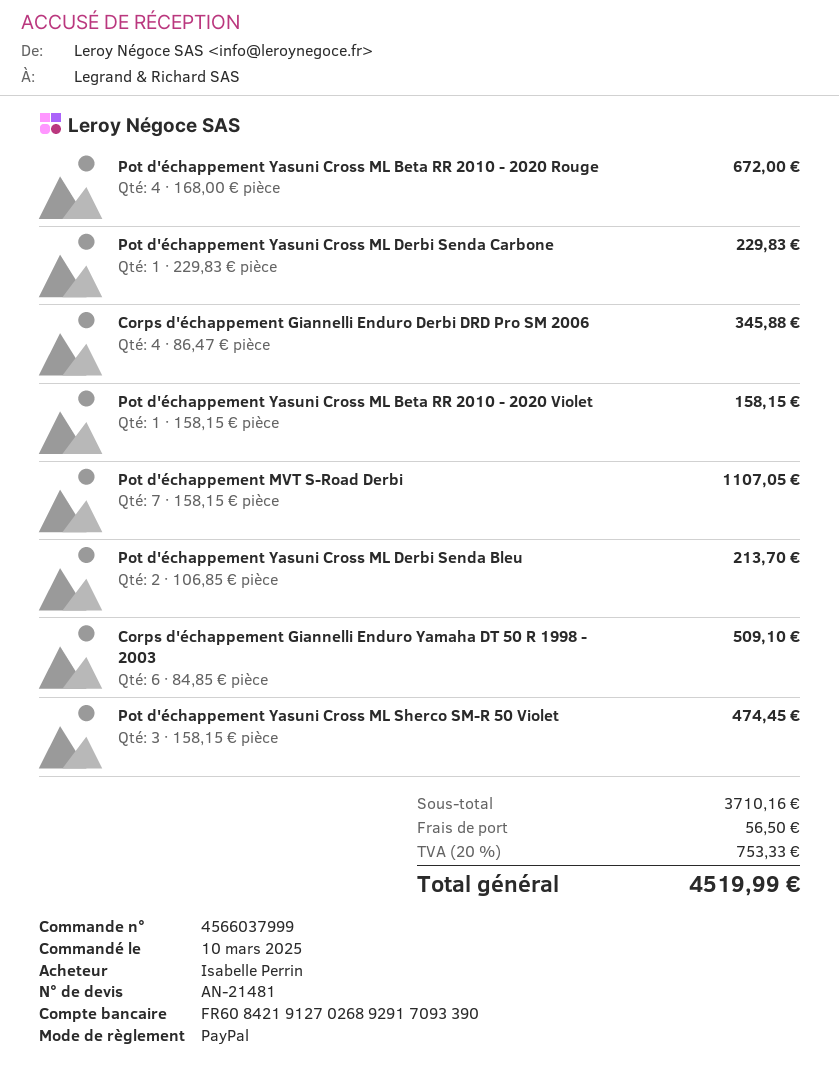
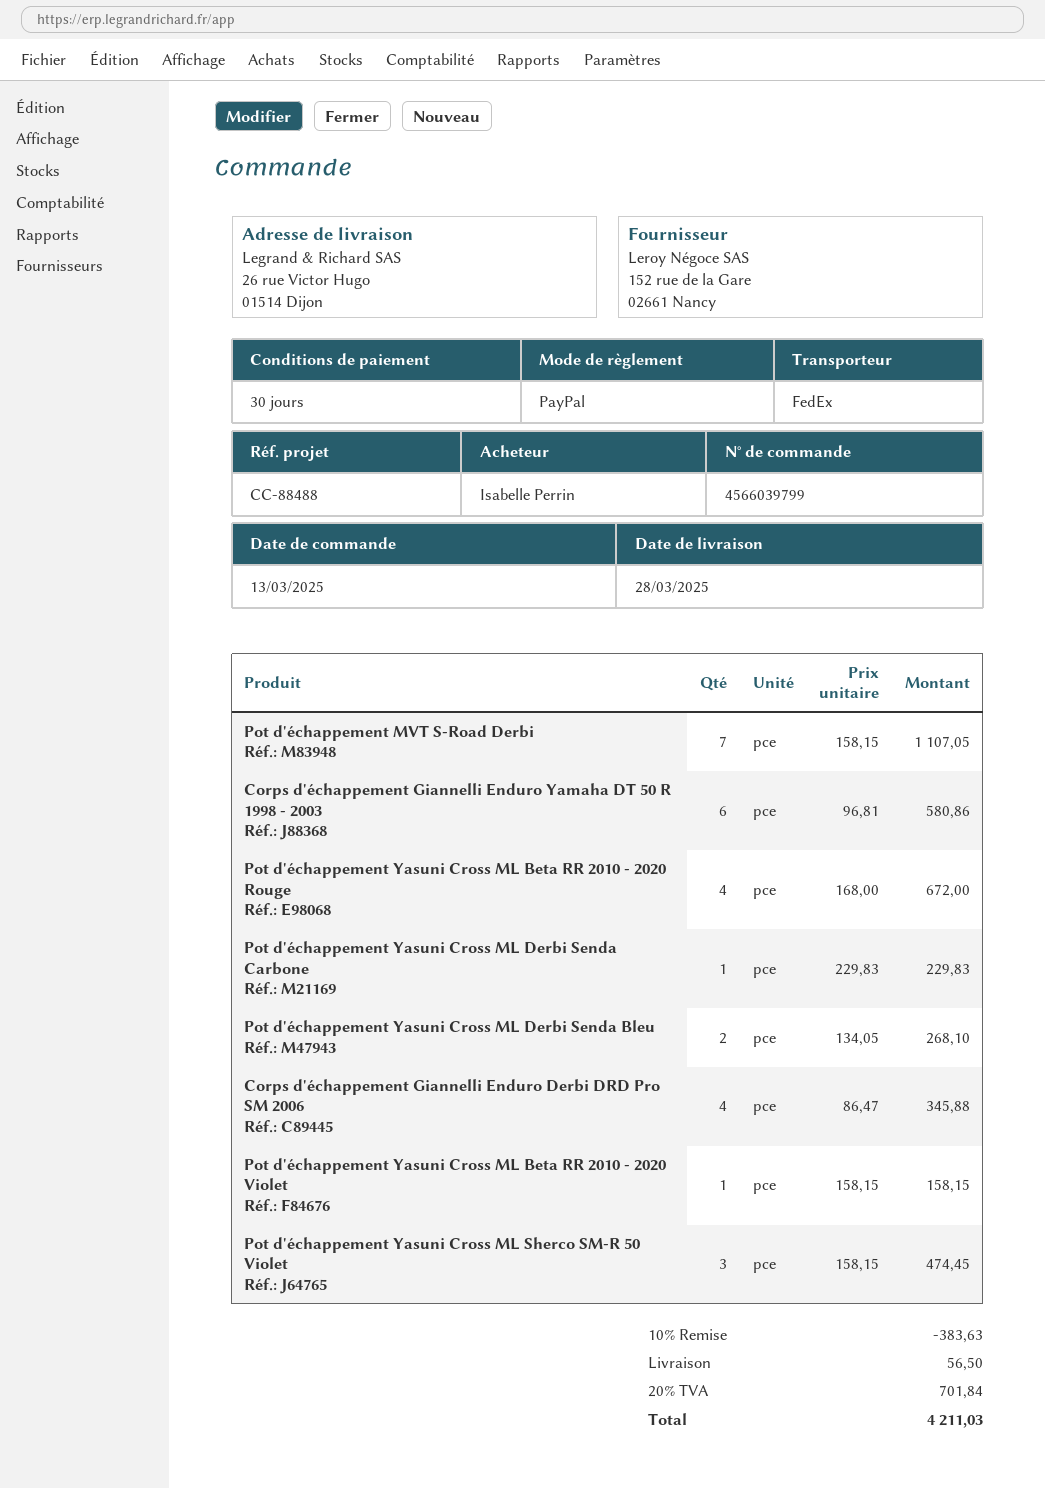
order number: 4566037999 -> 4566039799
order date: 2025-03-10 -> 2025-03-13
Pot d'échappement Yasuni Cross ML Derbi Senda Bleu: 2 x 106.85 = 213.70 -> 2 x 134.05 = 268.10
Corps d'échappement Giannelli Enduro Yamaha DT 50 R 1998 - 2003: 6 x 84.85 = 509.10 -> 6 x 96.81 = 580.86
discount: none -> 10% = 383.63
tax: 20% = 753.33 -> 20% = 701.84
total: 4519.99 -> 4211.03

